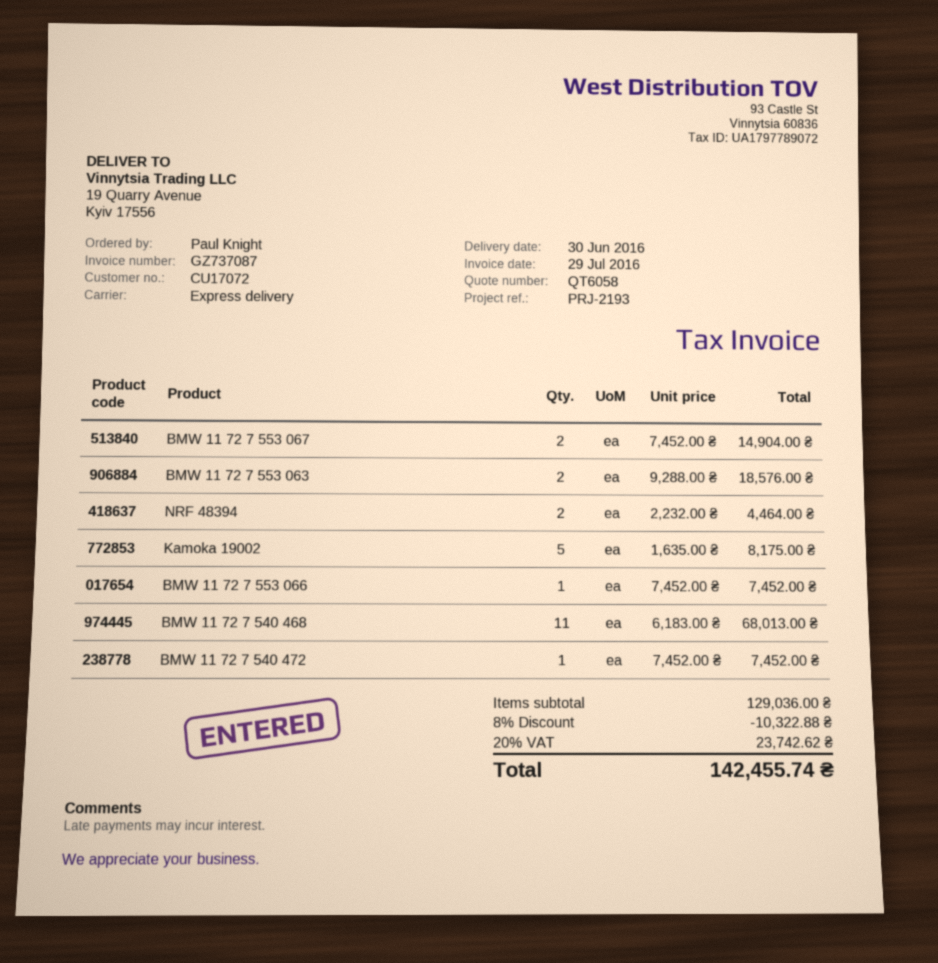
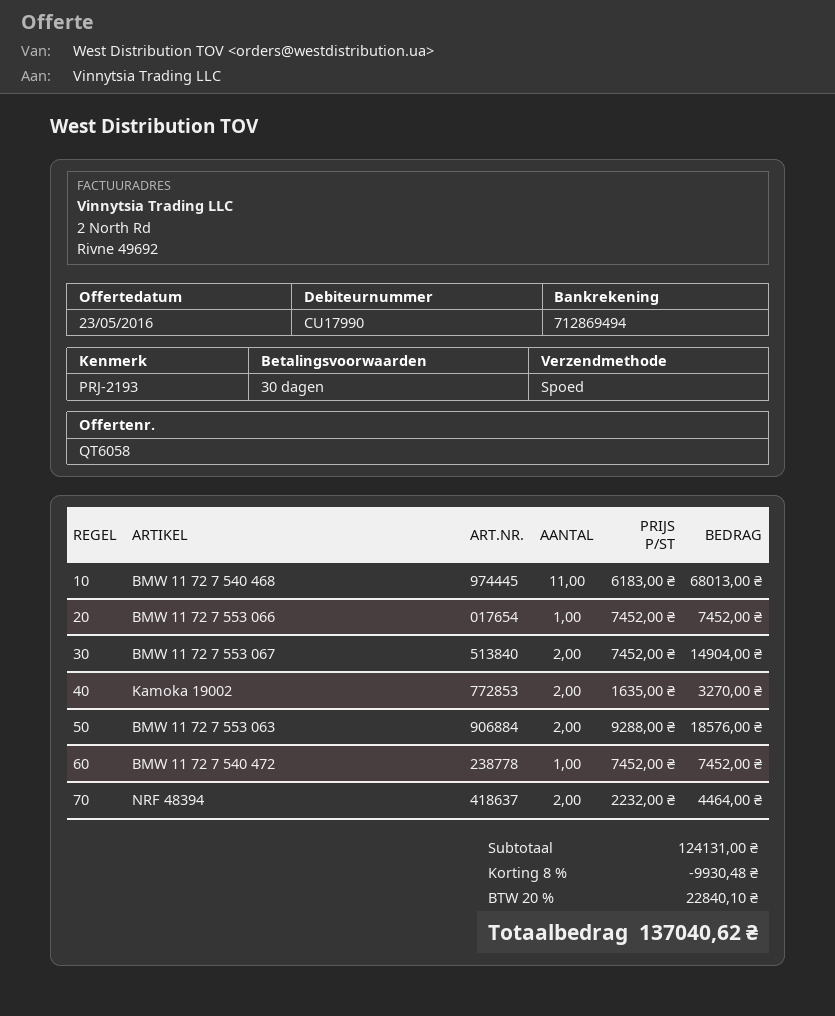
customer number: CU17072 -> CU17990
Kamoka 19002: 5 x 1635.00 = 8175.00 -> 2 x 1635.00 = 3270.00
subtotal: 129036.00 -> 124131.00
discount: 8% = 10322.88 -> 8% = 9930.48
tax: 20% = 23742.62 -> 20% = 22840.10
total: 142455.74 -> 137040.62

